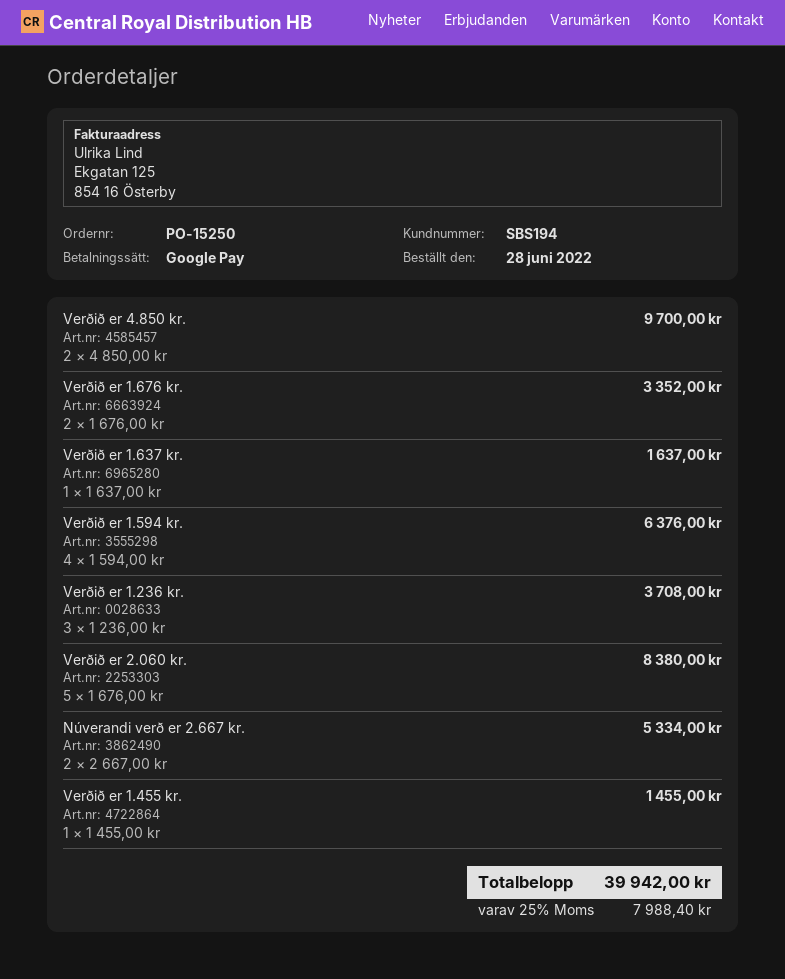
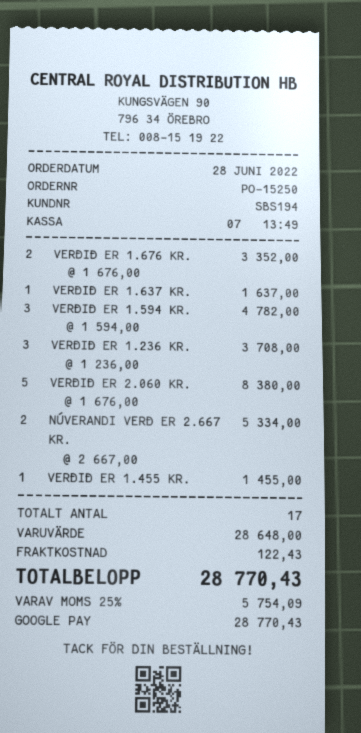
Verðið er 4.850 kr.: 2 x 4850.00 = 9700.00 -> none
Verðið er 1.594 kr.: 4 x 1594.00 = 6376.00 -> 3 x 1594.00 = 4782.00
shipping: none -> 122.43
tax: 25% = 7988.40 -> 25% = 5754.09
total: 39942.00 -> 28770.43

